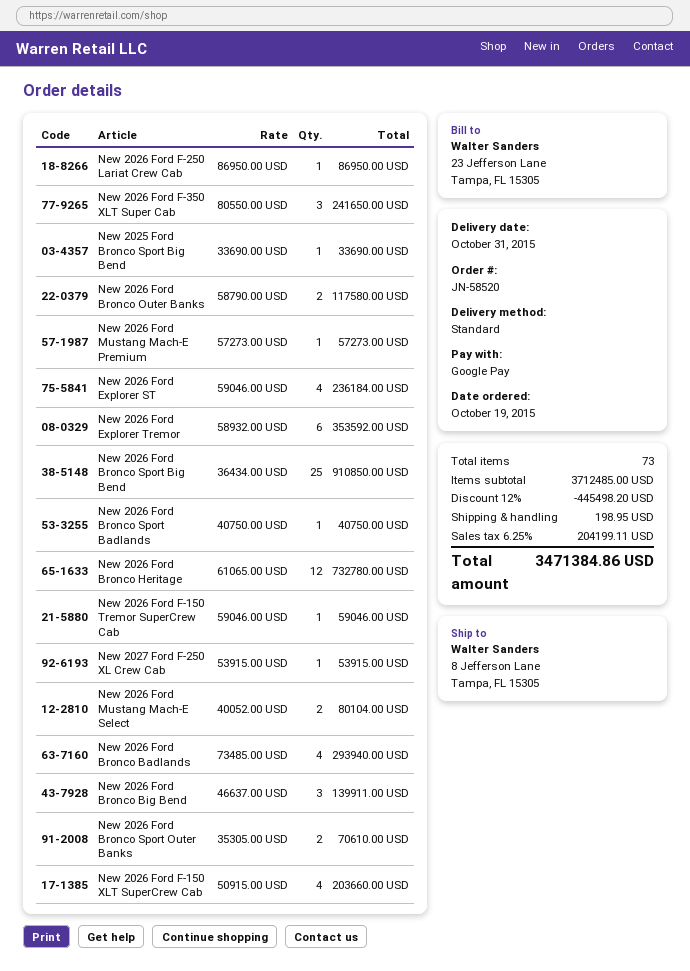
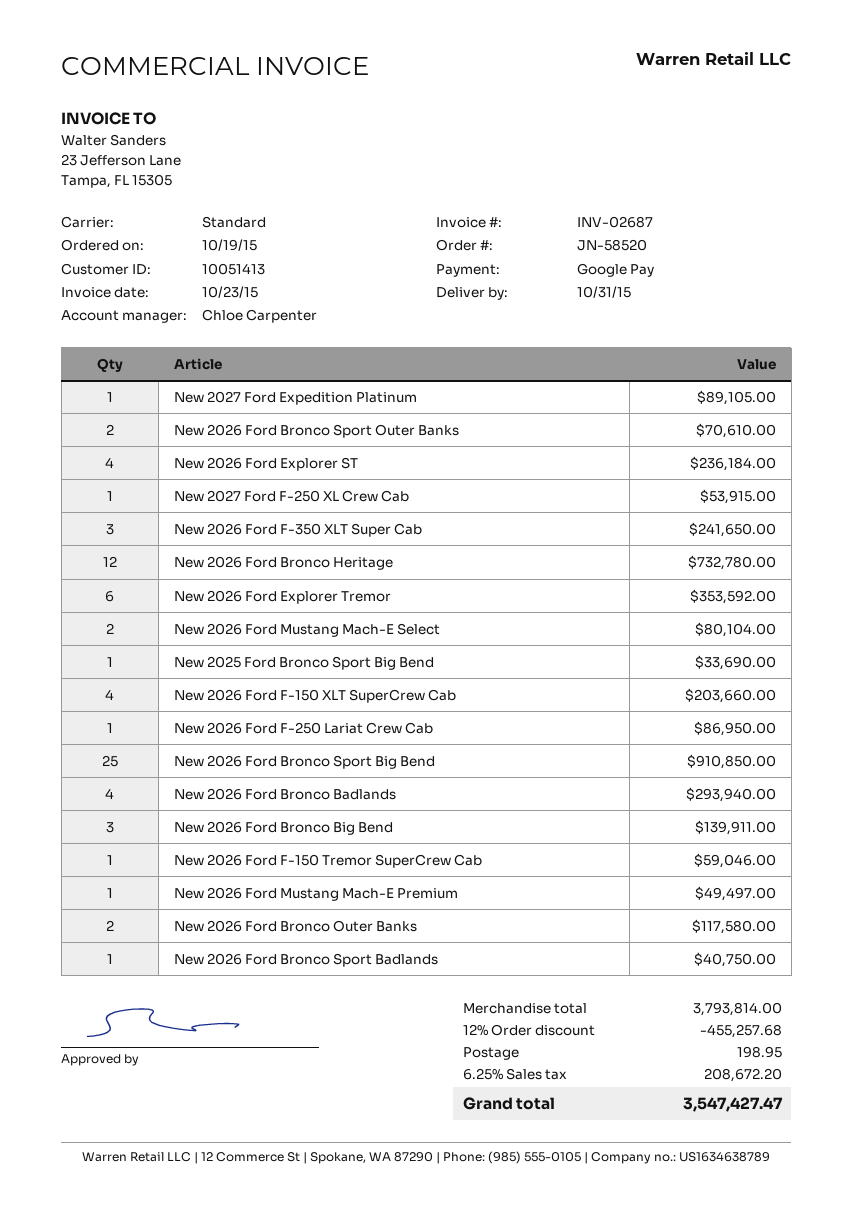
New 2026 Ford Mustang Mach-E Premium: 1 for 57273.00 -> 1 for 49497.00
New 2027 Ford Expedition Platinum: none -> 1 for 89105.00
subtotal: 3712485.00 -> 3793814.00
discount: 12% = 445498.20 -> 12% = 455257.68
tax: 6.25% = 204199.11 -> 6.25% = 208672.20
total: 3471384.86 -> 3547427.47

